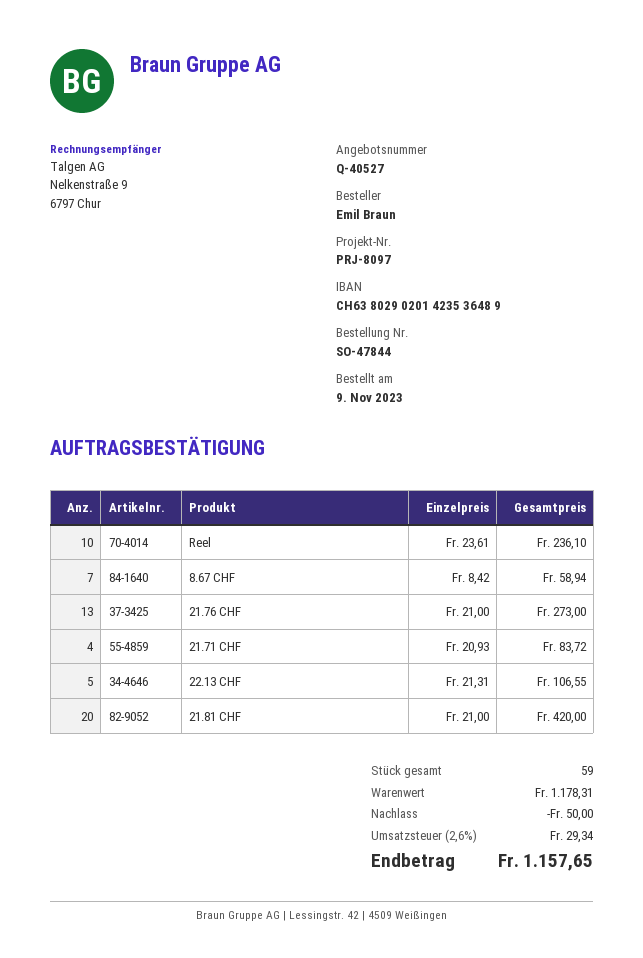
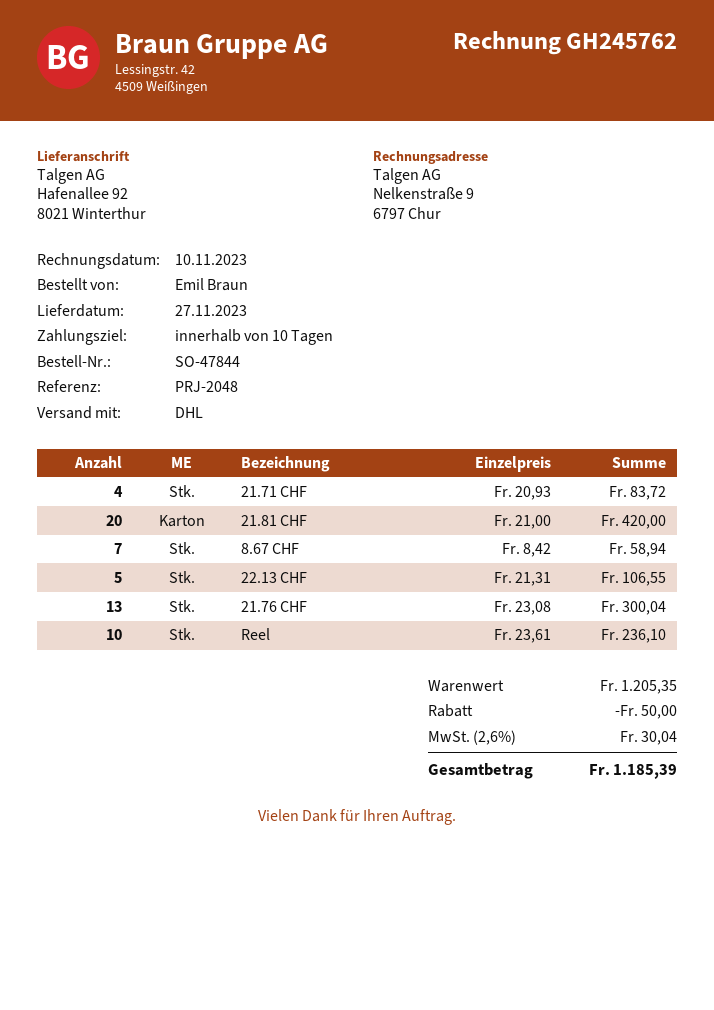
reference: PRJ-8097 -> PRJ-2048
21.76 CHF: 13 x 21.00 = 273.00 -> 13 x 23.08 = 300.04
subtotal: 1178.31 -> 1205.35
tax: 2.6% = 29.34 -> 2.6% = 30.04
total: 1157.65 -> 1185.39

